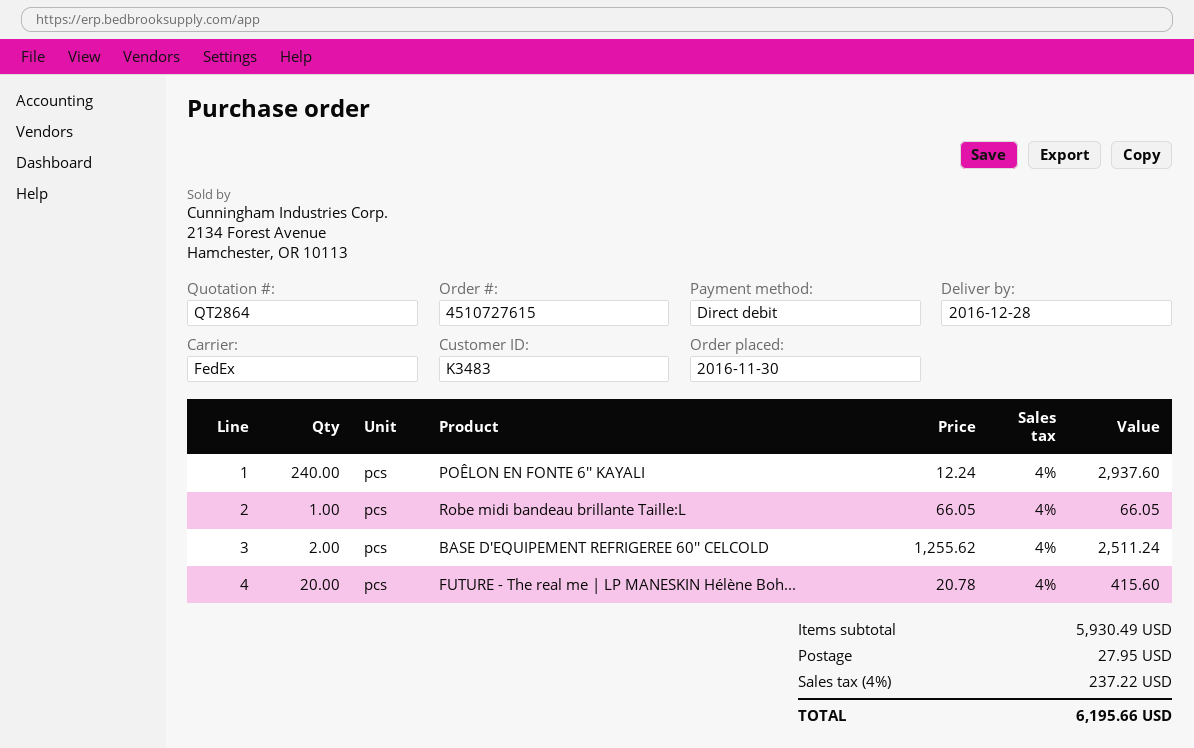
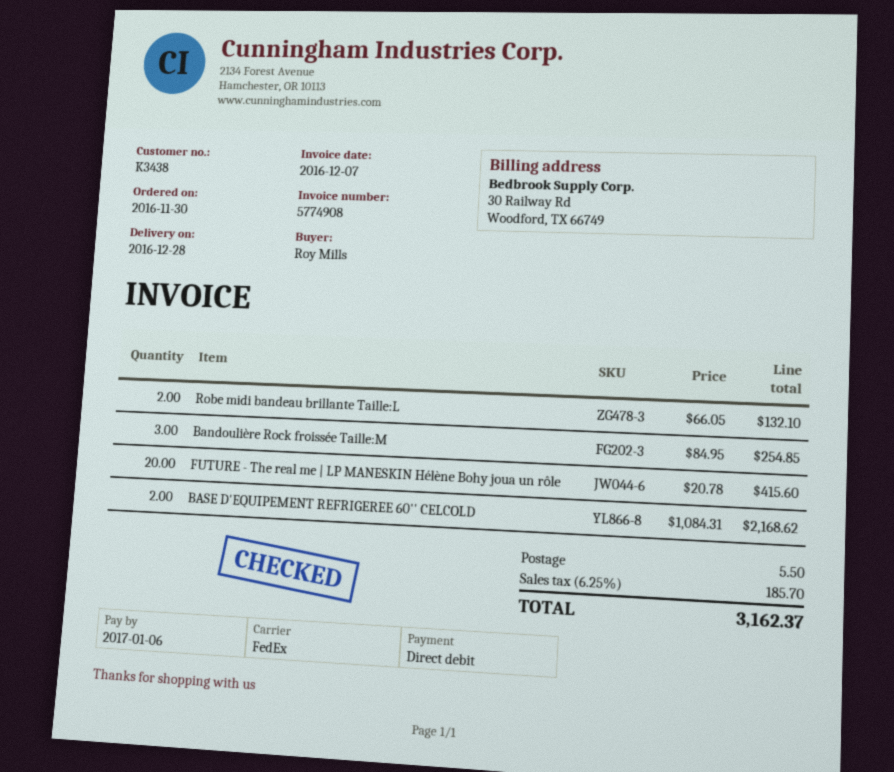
customer number: K3483 -> K3438
POÊLON EN FONTE 6'' KAYALI: 240 x 12.24 = 2937.60 -> none
Robe midi bandeau brillante Taille:L: 1 x 66.05 = 66.05 -> 2 x 66.05 = 132.10
BASE D'EQUIPEMENT REFRIGEREE 60'' CELCOLD: 2 x 1255.62 = 2511.24 -> 2 x 1084.31 = 2168.62
Bandoulière Rock froissée Taille:M: none -> 3 x 84.95 = 254.85
shipping: 27.95 -> 5.50
tax: 4% = 237.22 -> 6.25% = 185.70
total: 6195.66 -> 3162.37

